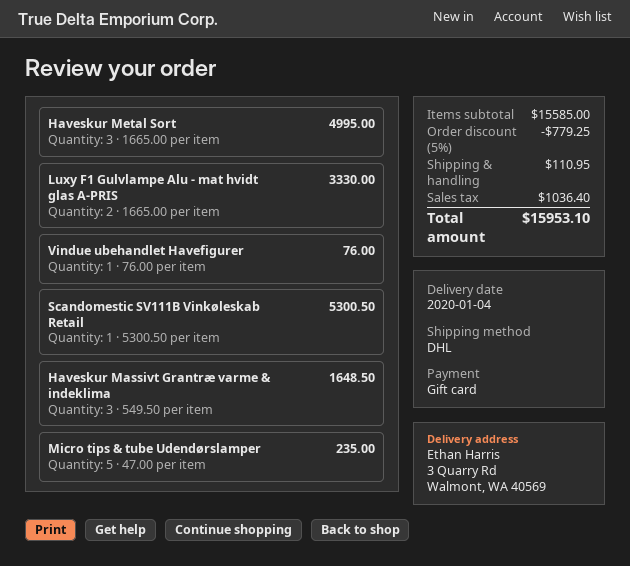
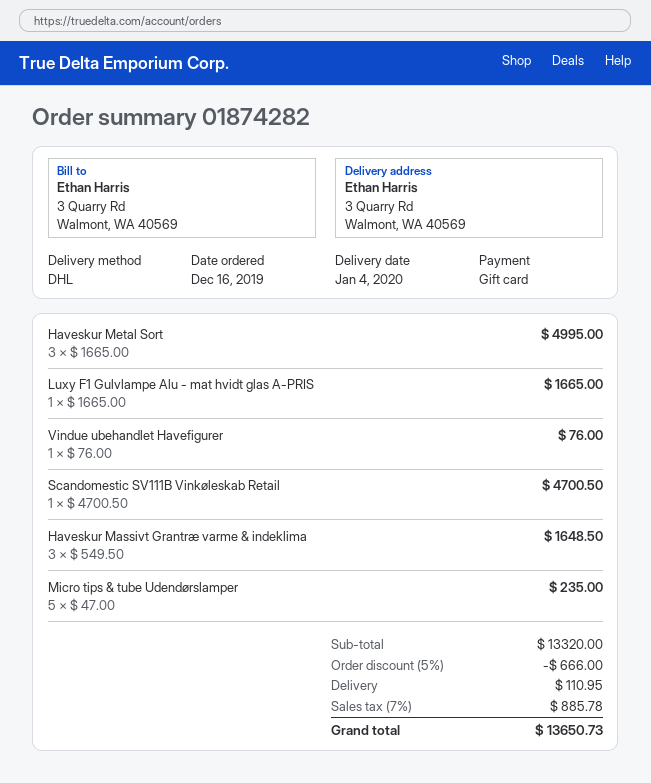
Luxy F1 Gulvlampe Alu - mat hvidt glas A-PRIS: 2 x 1665.00 = 3330.00 -> 1 x 1665.00 = 1665.00
Scandomestic SV111B Vinkøleskab Retail: 1 x 5300.50 = 5300.50 -> 1 x 4700.50 = 4700.50
subtotal: 15585.00 -> 13320.00
discount: 5% = 779.25 -> 5% = 666.00
tax: 1036.40 -> 885.78
total: 15953.10 -> 13650.73

